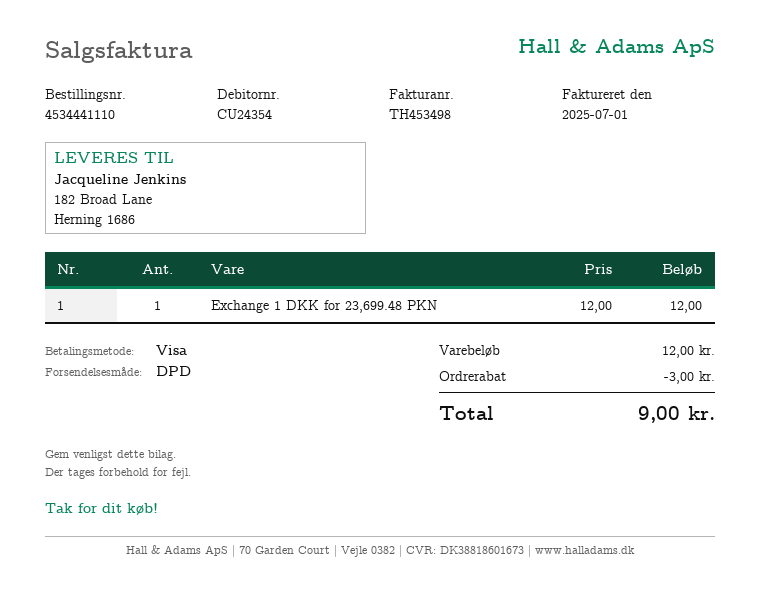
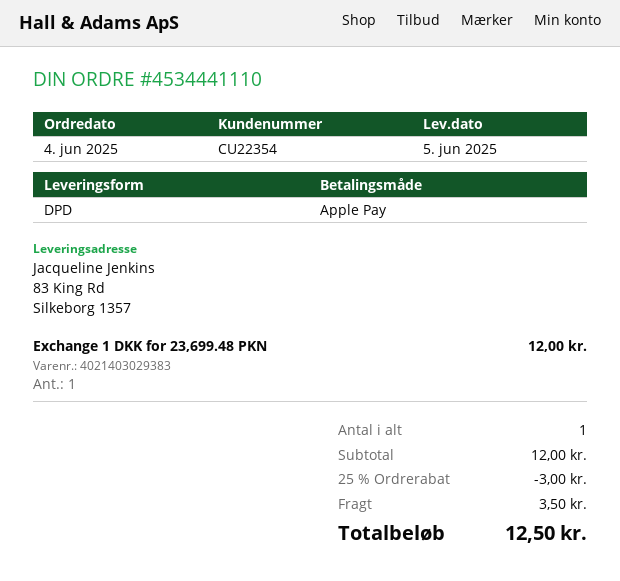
customer number: CU24354 -> CU22354
payment method: Visa -> Apple Pay
ship to: 182 Broad Lane, Herning 1686 -> 83 King Rd, Silkeborg 1357
shipping: none -> 3.50
total: 9.00 -> 12.50

